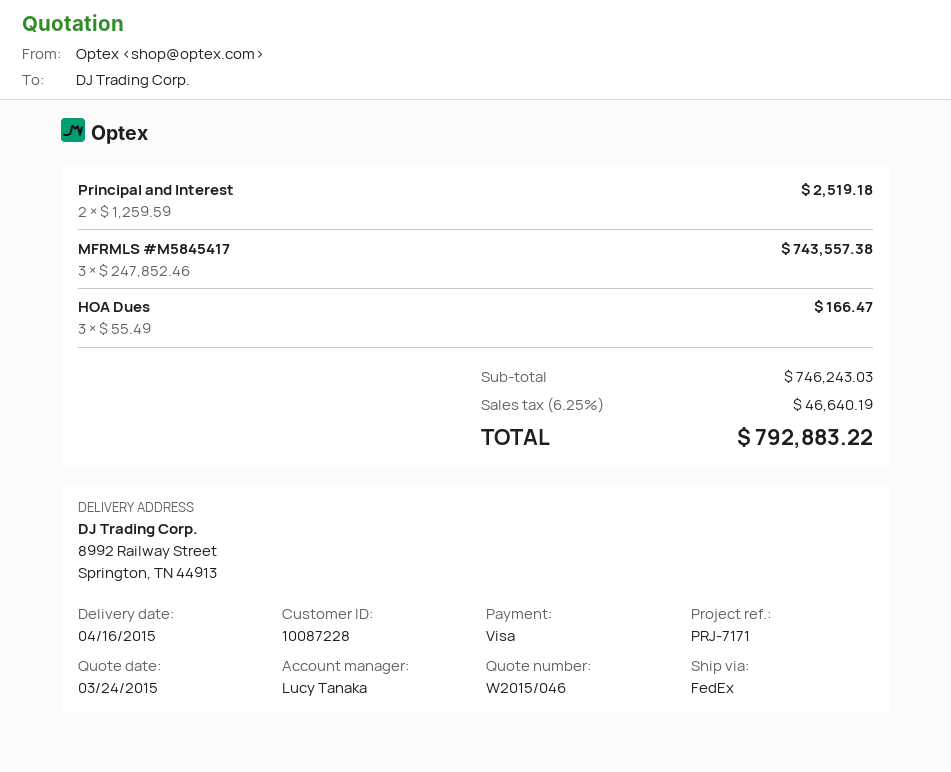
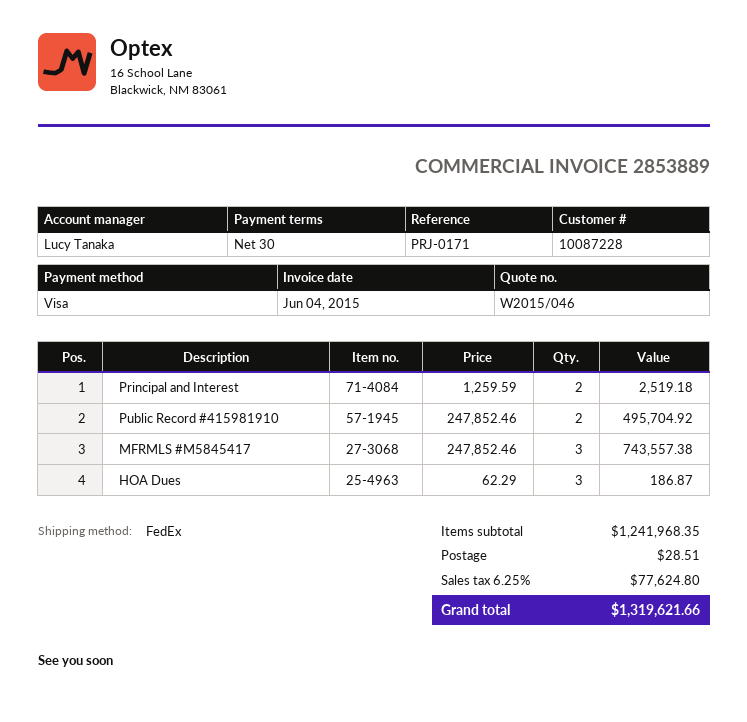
reference: PRJ-7171 -> PRJ-0171
HOA Dues: 3 x 55.49 = 166.47 -> 3 x 62.29 = 186.87
Public Record #415981910: none -> 2 x 247852.46 = 495704.92
subtotal: 746243.03 -> 1241968.35
shipping: none -> 28.51
tax: 6.25% = 46640.19 -> 6.25% = 77624.80
total: 792883.22 -> 1319621.66

